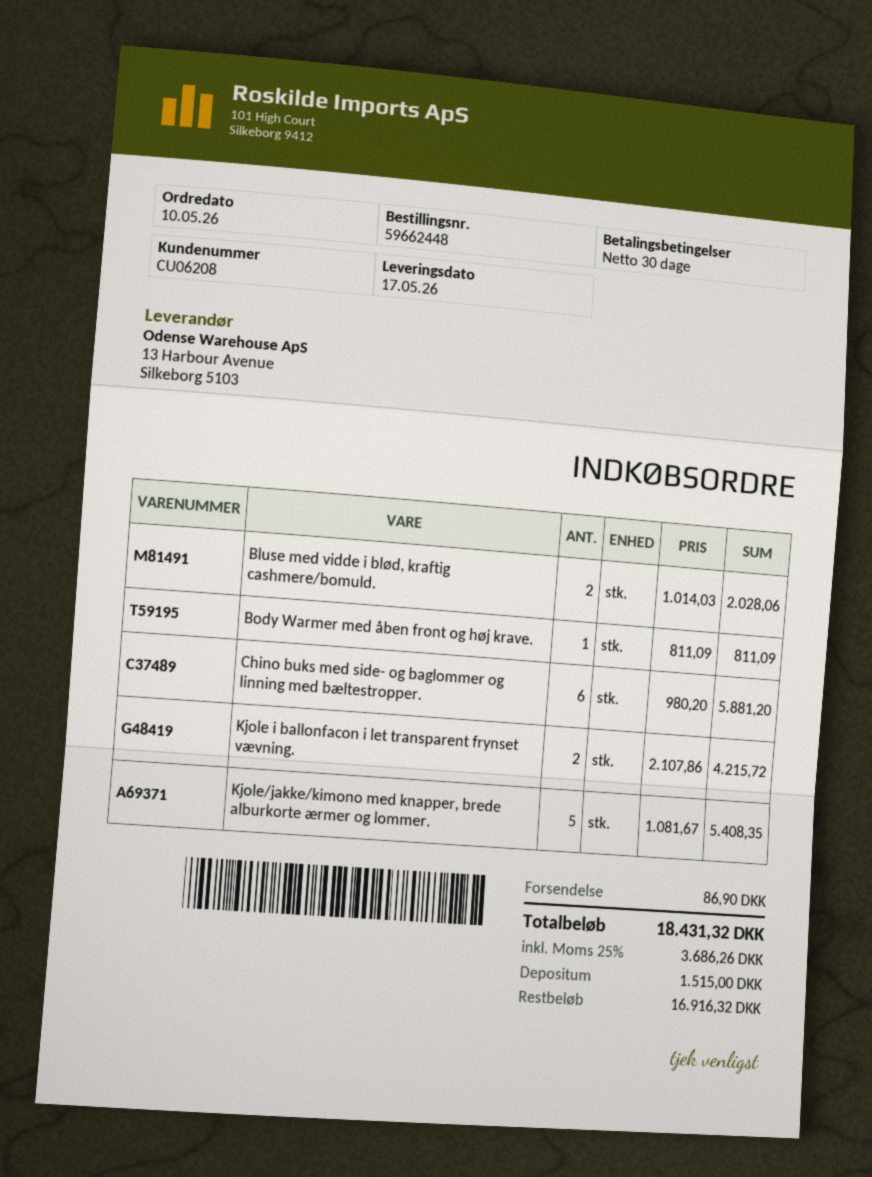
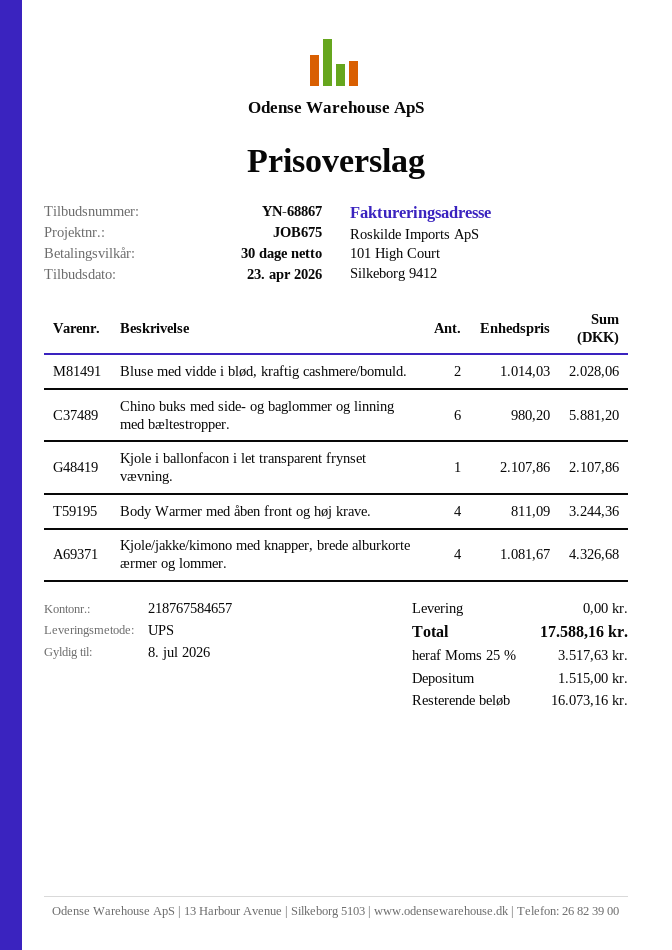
Body Warmer med åben front og høj krave.: 1 x 811.09 = 811.09 -> 4 x 811.09 = 3244.36
Kjole i ballonfacon i let transparent frynset vævning.: 2 x 2107.86 = 4215.72 -> 1 x 2107.86 = 2107.86
Kjole/jakke/kimono med knapper, brede alburkorte ærmer og lommer.: 5 x 1081.67 = 5408.35 -> 4 x 1081.67 = 4326.68
shipping: 86.90 -> 0.00
tax: 25% = 3686.26 -> 25% = 3517.63
total: 18431.32 -> 17588.16
balance: 16916.32 -> 16073.16

